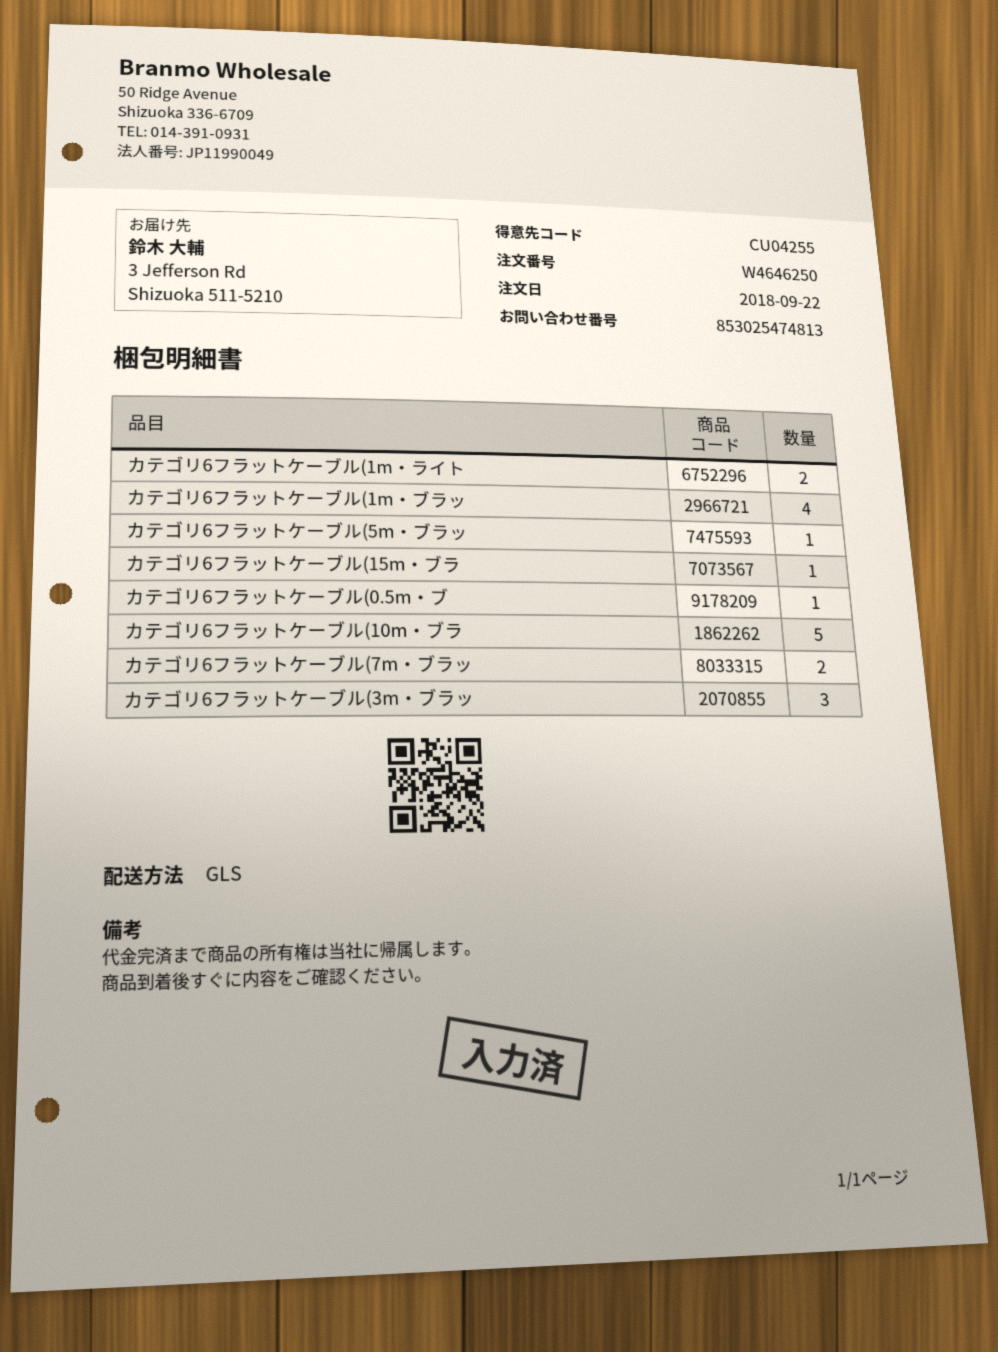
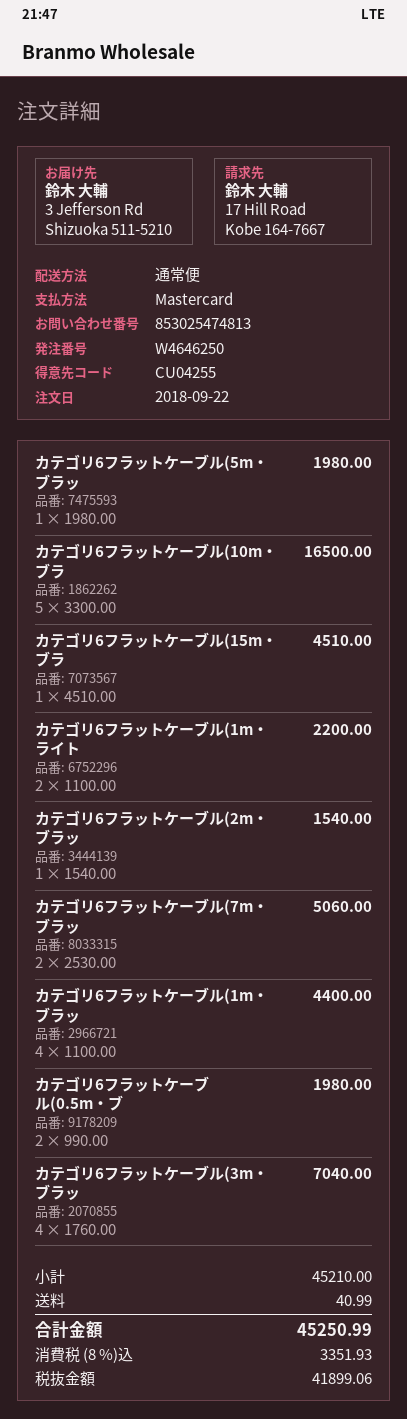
shipping method: GLS -> standard
カテゴリ6フラットケーブル(0.5m・ブ: 1 -> 2
カテゴリ6フラットケーブル(3m・ブラッ: 3 -> 4
カテゴリ6フラットケーブル(2m・ブラッ: none -> 1

